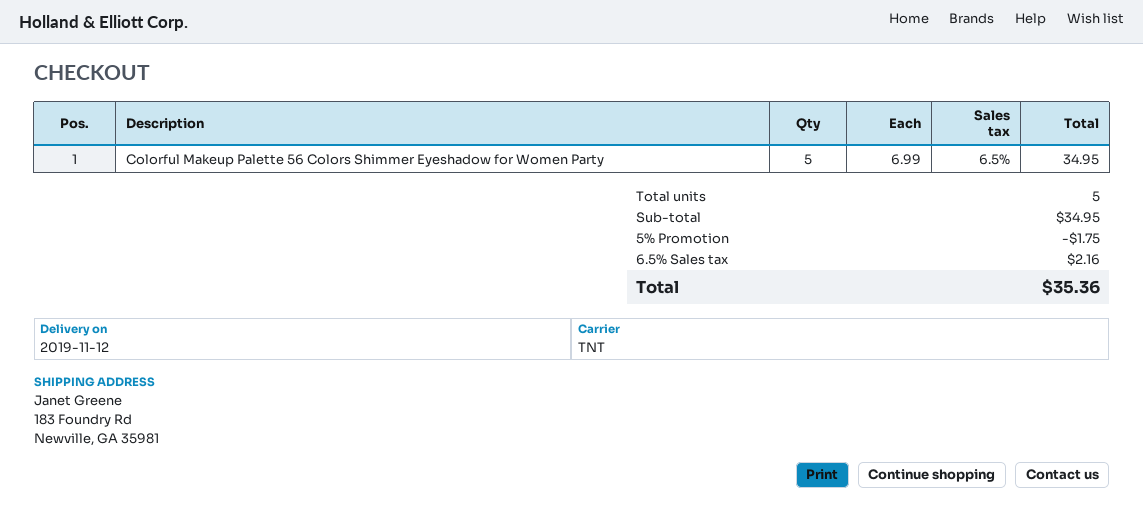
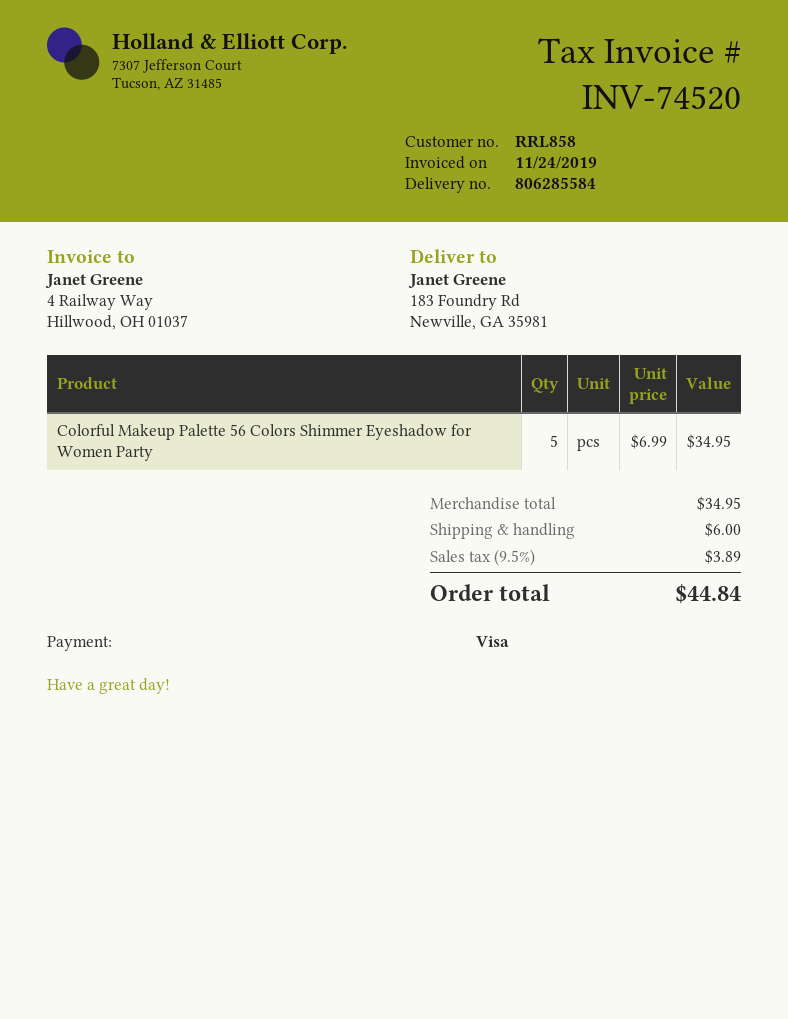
discount: 5% = 1.75 -> none
shipping: none -> 6.00
tax: 6.5% = 2.16 -> 9.5% = 3.89
total: 35.36 -> 44.84

